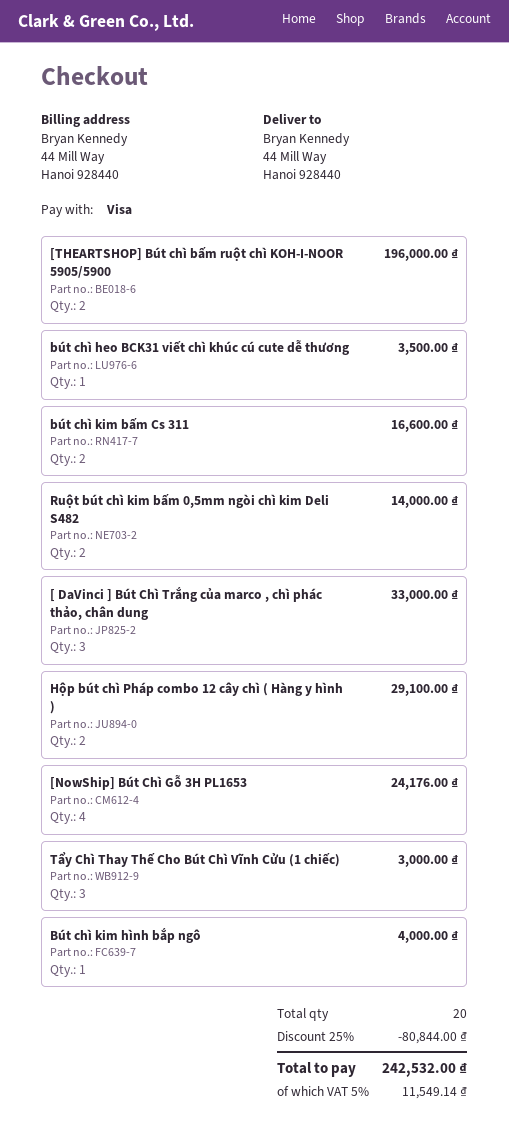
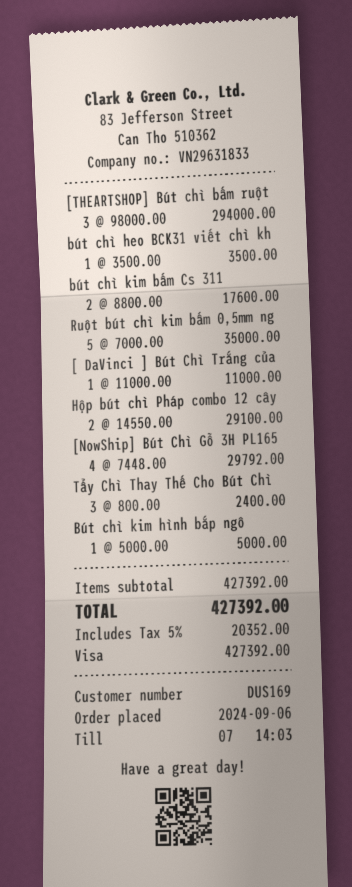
[THEARTSHOP] Bút chì bấm ruột chì KOH-I-NOOR 5905/5900: 2 for 196000.00 -> 3 for 294000.00
bút chì kim bấm Cs 311: 2 for 16600.00 -> 2 for 17600.00
Ruột bút chì kim bấm 0,5mm ngòi chì kim Deli S482: 2 for 14000.00 -> 5 for 35000.00
[ DaVinci ] Bút Chì Trắng của marco , chì phác thảo, chân dung: 3 for 33000.00 -> 1 for 11000.00
[NowShip] Bút Chì Gỗ 3H PL1653: 4 for 24176.00 -> 4 for 29792.00
Tẩy Chì Thay Thế Cho Bút Chì Vĩnh Cửu (1 chiếc): 3 for 3000.00 -> 3 for 2400.00
Bút chì kim hình bắp ngô: 1 for 4000.00 -> 1 for 5000.00
discount: 25% = 80844.00 -> none
tax: 5% = 11549.14 -> 5% = 20352.00
total: 242532.00 -> 427392.00

